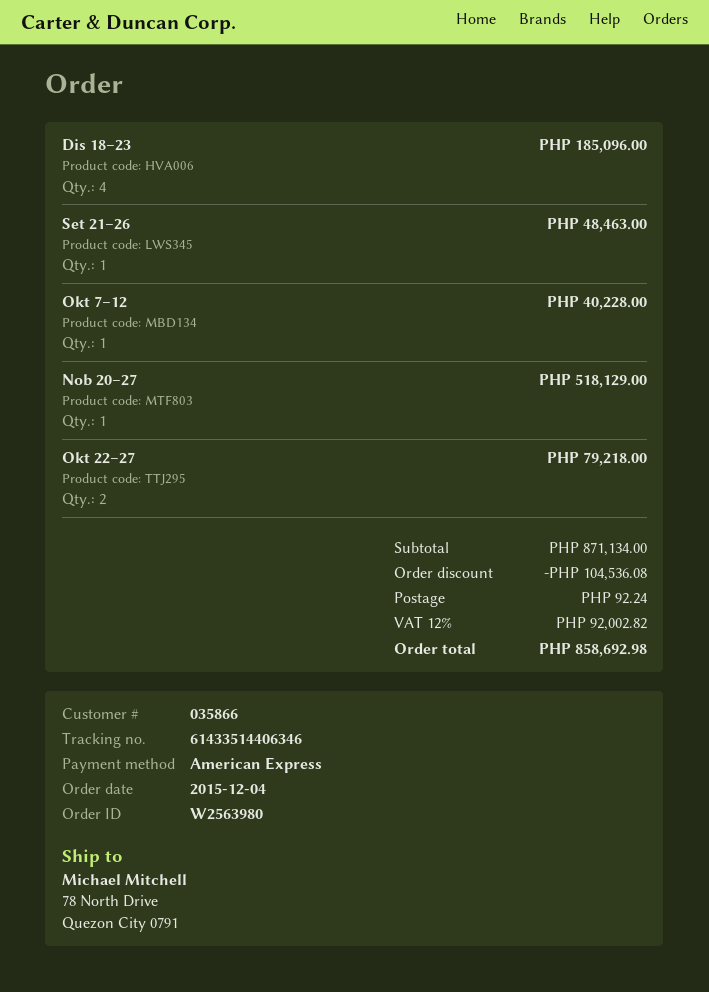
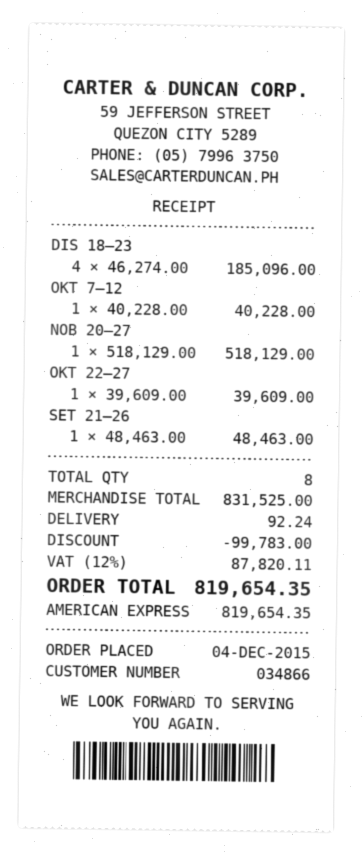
customer number: 035866 -> 034866
Okt 22–27: 2 for 79218.00 -> 1 for 39609.00
subtotal: 871134.00 -> 831525.00
discount: 104536.08 -> 99783.00
tax: 12% = 92002.82 -> 12% = 87820.11
total: 858692.98 -> 819654.35

